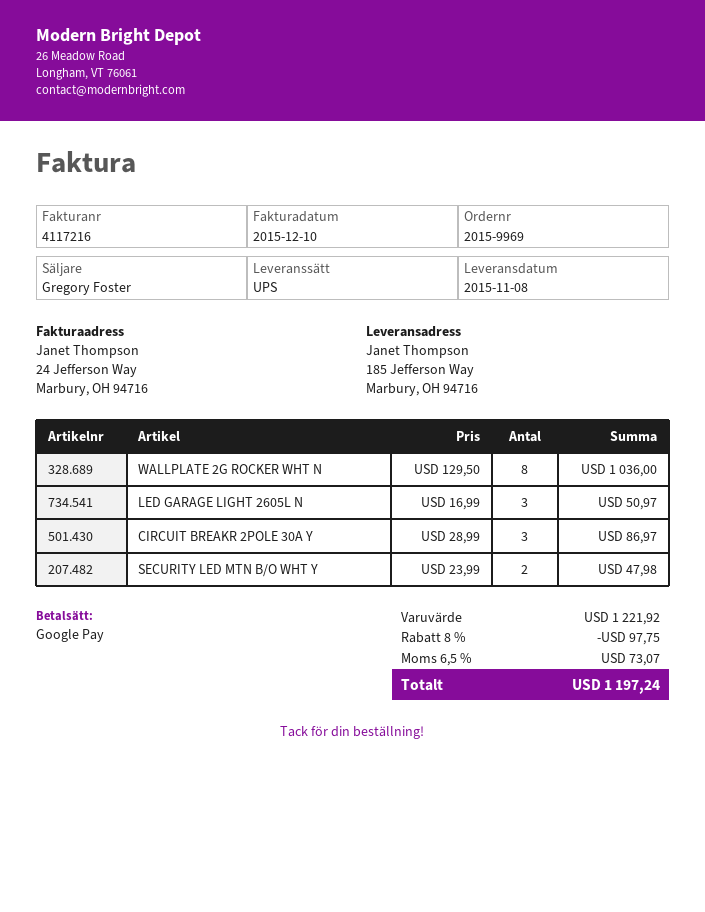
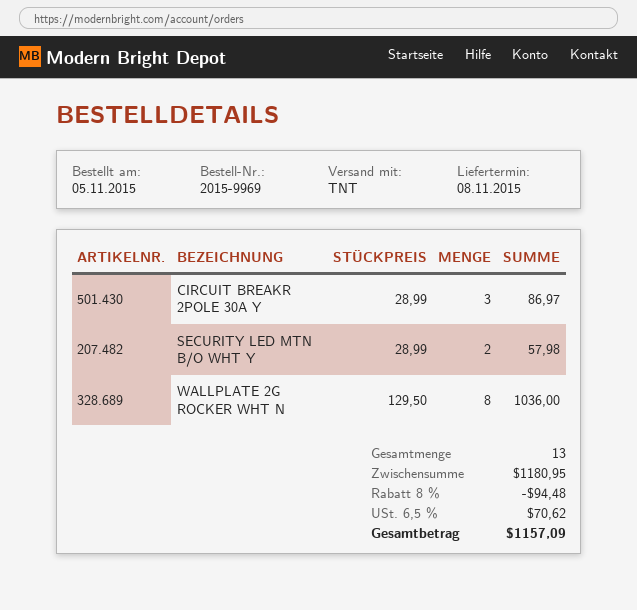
shipping method: UPS -> TNT
LED GARAGE LIGHT 2605L N: 3 x 16.99 = 50.97 -> none
SECURITY LED MTN B/O WHT Y: 2 x 23.99 = 47.98 -> 2 x 28.99 = 57.98
subtotal: 1221.92 -> 1180.95
discount: 8% = 97.75 -> 8% = 94.48
tax: 6.5% = 73.07 -> 6.5% = 70.62
total: 1197.24 -> 1157.09

